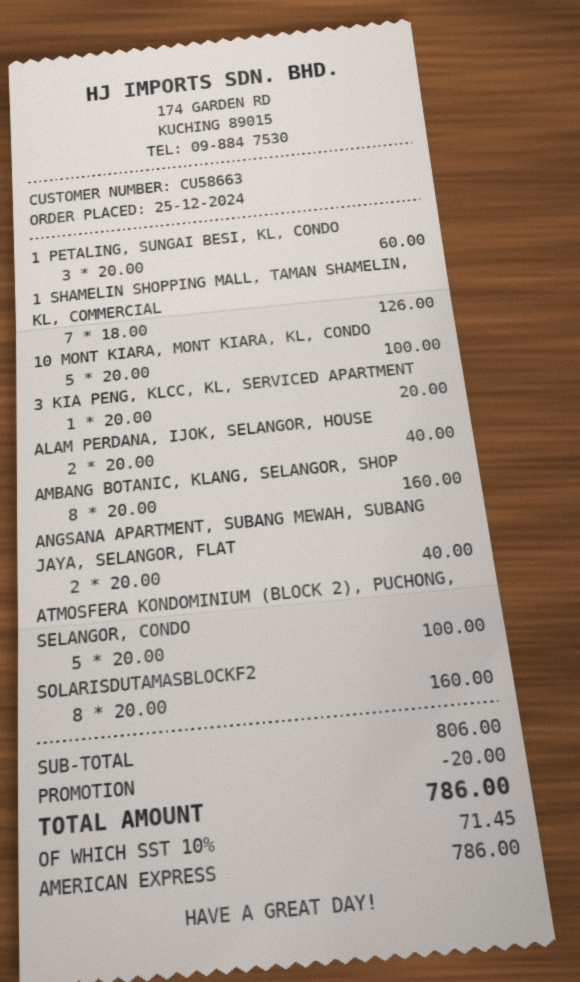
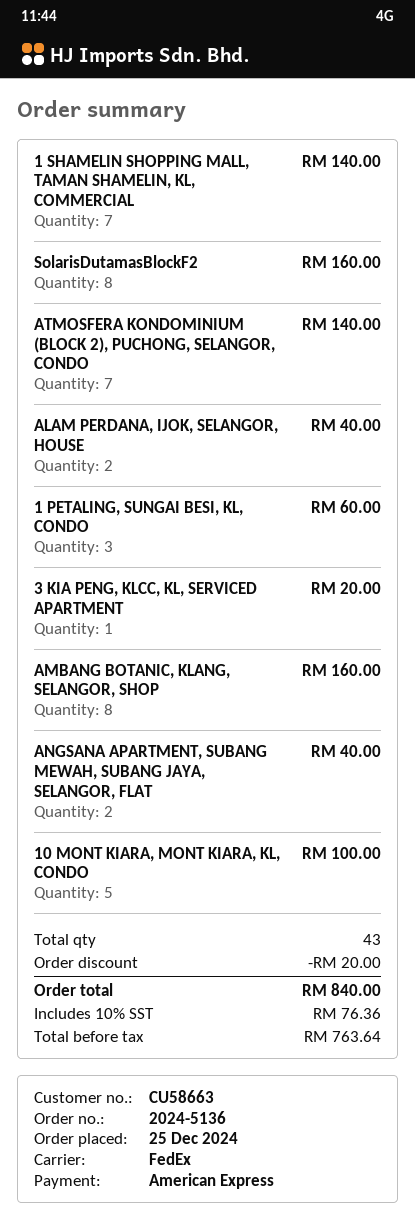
1 SHAMELIN SHOPPING MALL, TAMAN SHAMELIN, KL, COMMERCIAL: 7 for 126.00 -> 7 for 140.00
ATMOSFERA KONDOMINIUM (BLOCK 2), PUCHONG, SELANGOR, CONDO: 5 for 100.00 -> 7 for 140.00
tax: 10% = 71.45 -> 10% = 76.36
total: 786.00 -> 840.00

